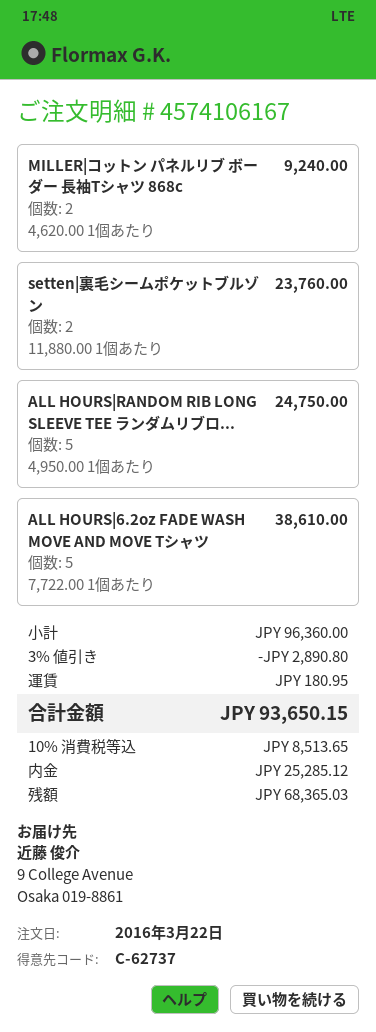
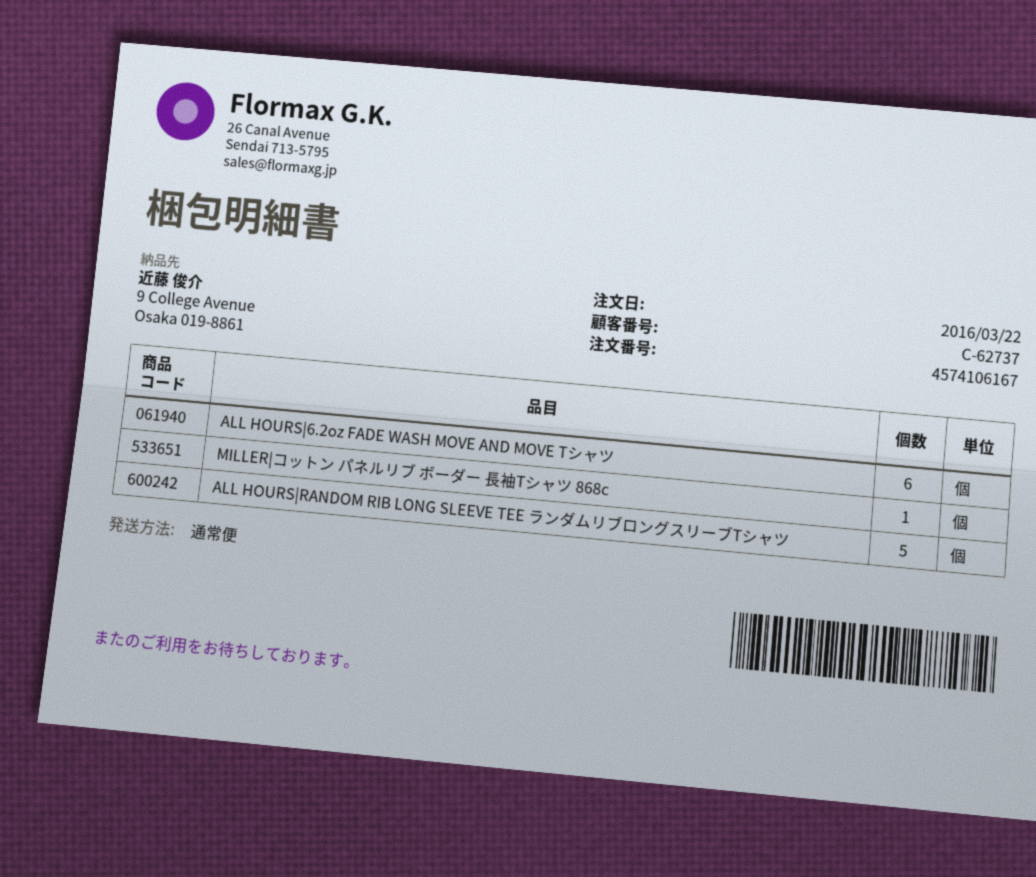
MILLER|コットン パネルリブ ボーダー 長袖Tシャツ 868c: 2 -> 1
setten|裏毛シームポケットブルゾン: 2 -> none
ALL HOURS|6.2oz FADE WASH MOVE AND MOVE Tシャツ: 5 -> 6

